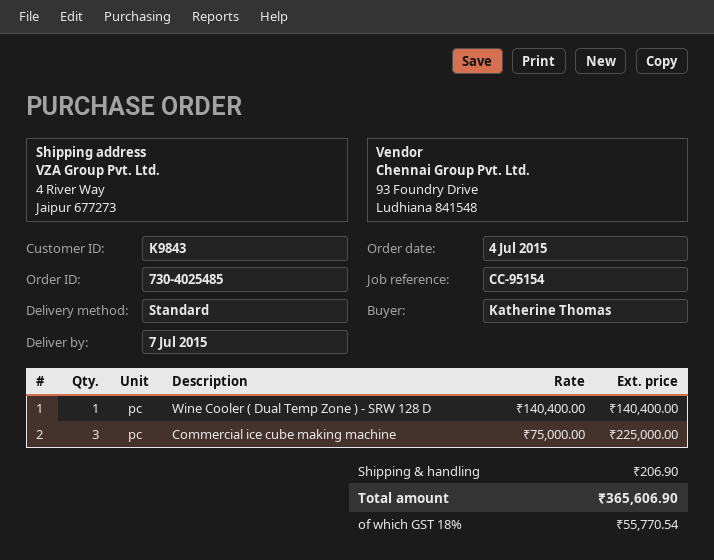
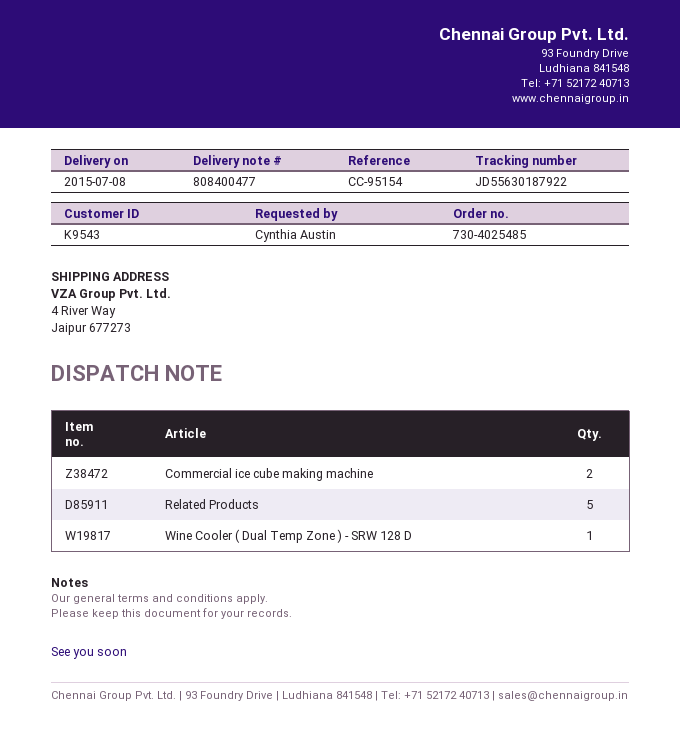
delivery date: 2015-07-07 -> 2015-07-08
customer number: K9843 -> K9543
ordered by: Katherine Thomas -> Cynthia Austin
Commercial ice cube making machine: 3 -> 2
Related Products: none -> 5

